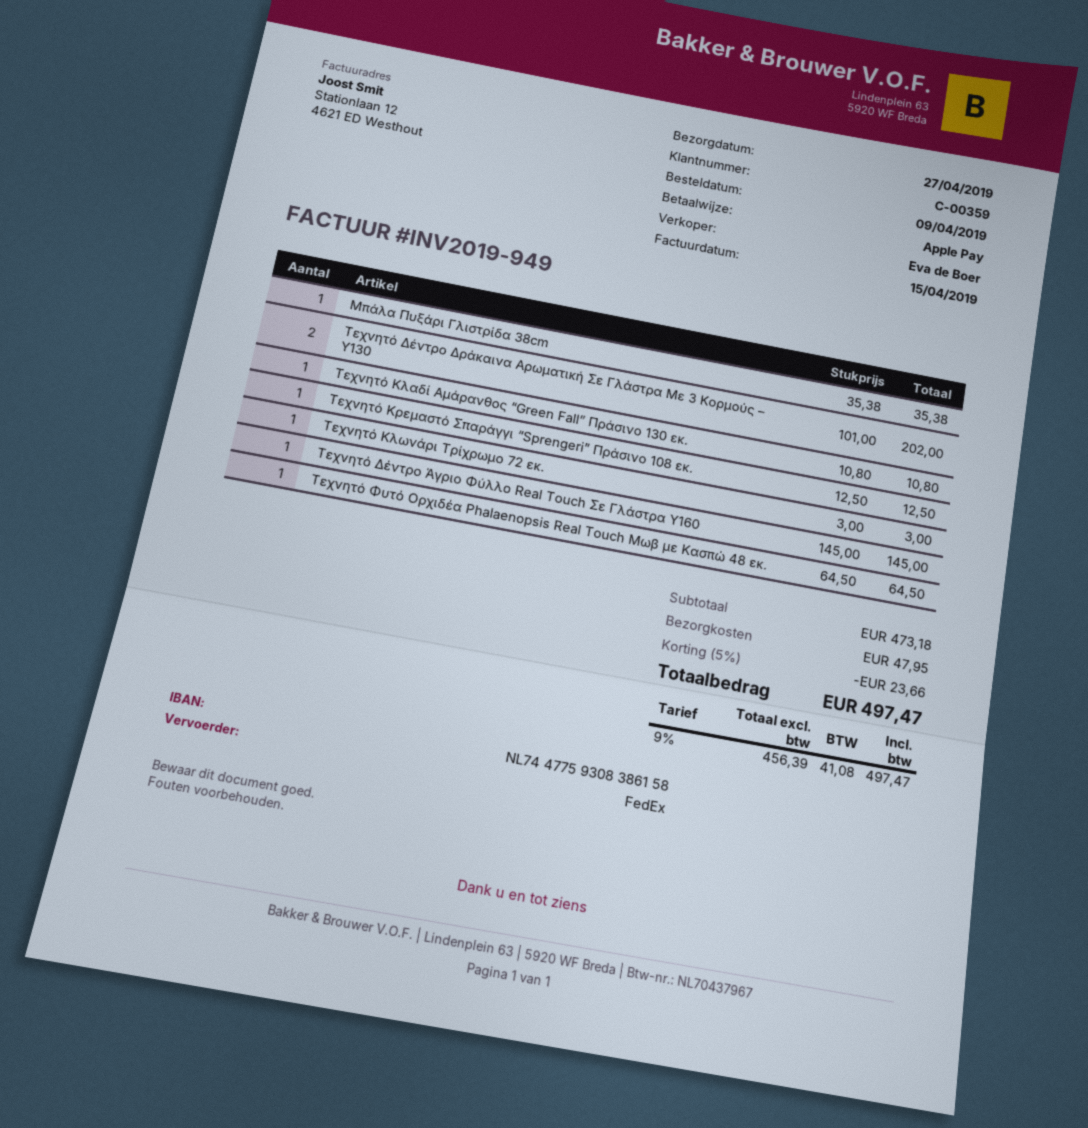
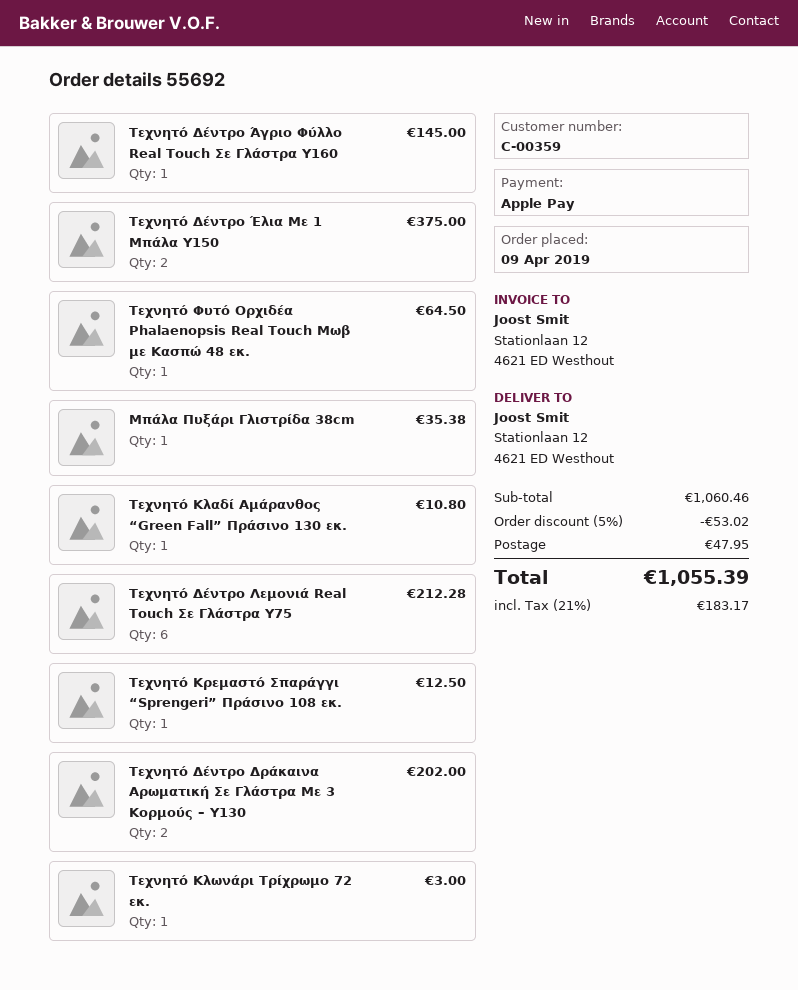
Τεχνητό Δέντρο Έλια Με 1 Μπάλα Υ150: none -> 2 for 375.00
Τεχνητό Δέντρο Λεμονιά Real Touch Σε Γλάστρα Υ75: none -> 6 for 212.28
subtotal: 473.18 -> 1060.46
discount: 5% = 23.66 -> 5% = 53.02
tax: 9% = 41.08 -> 21% = 183.17
total: 497.47 -> 1055.39

